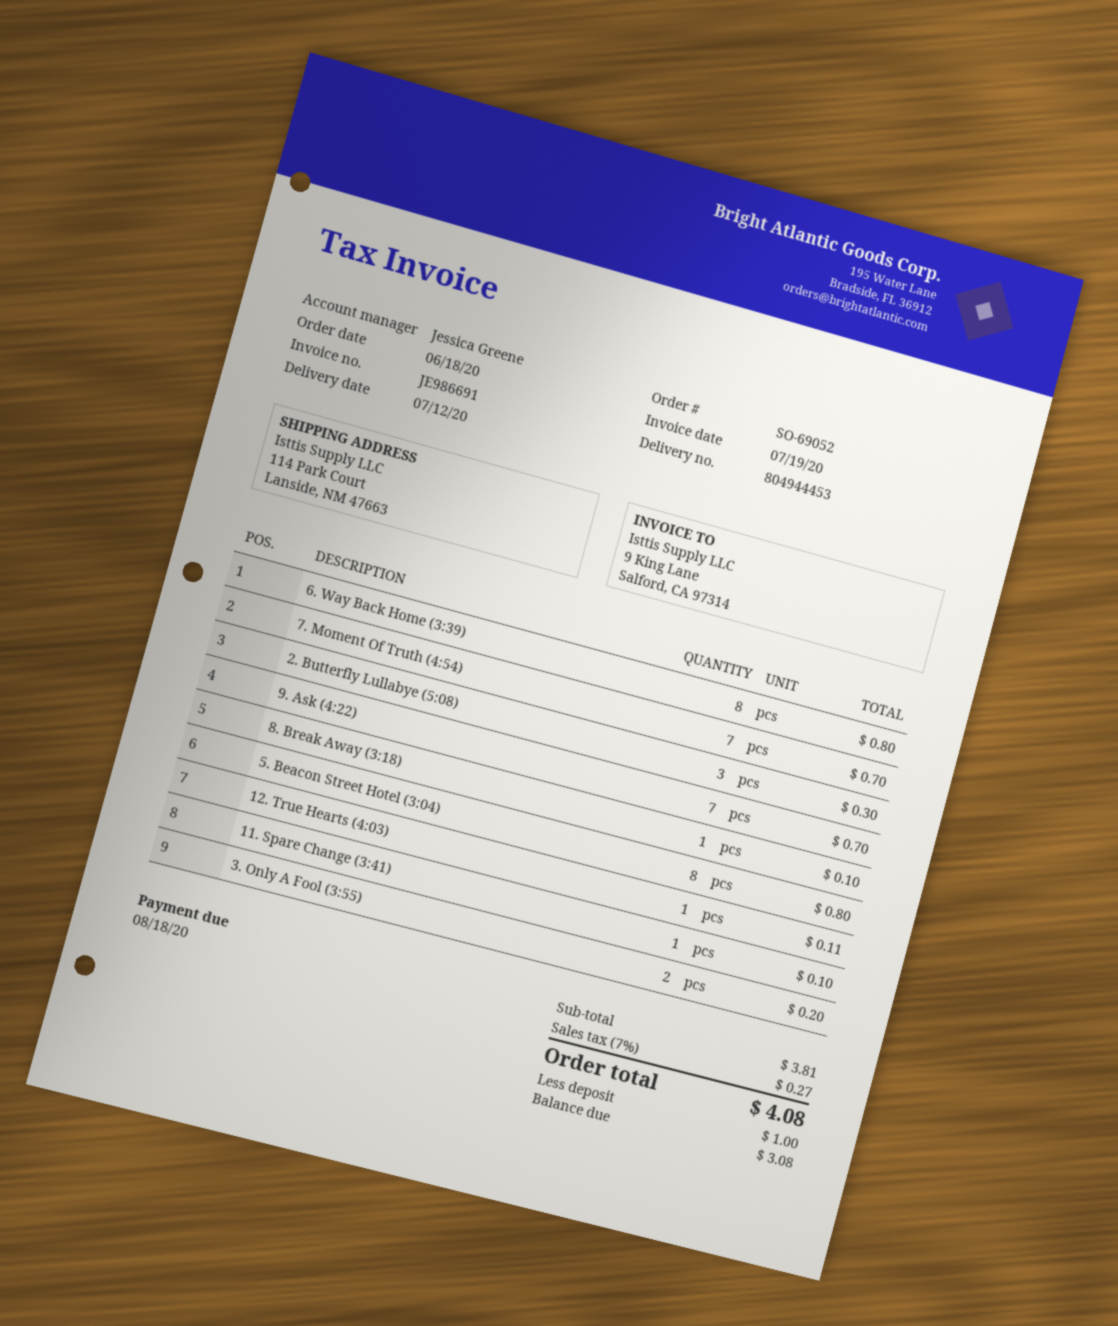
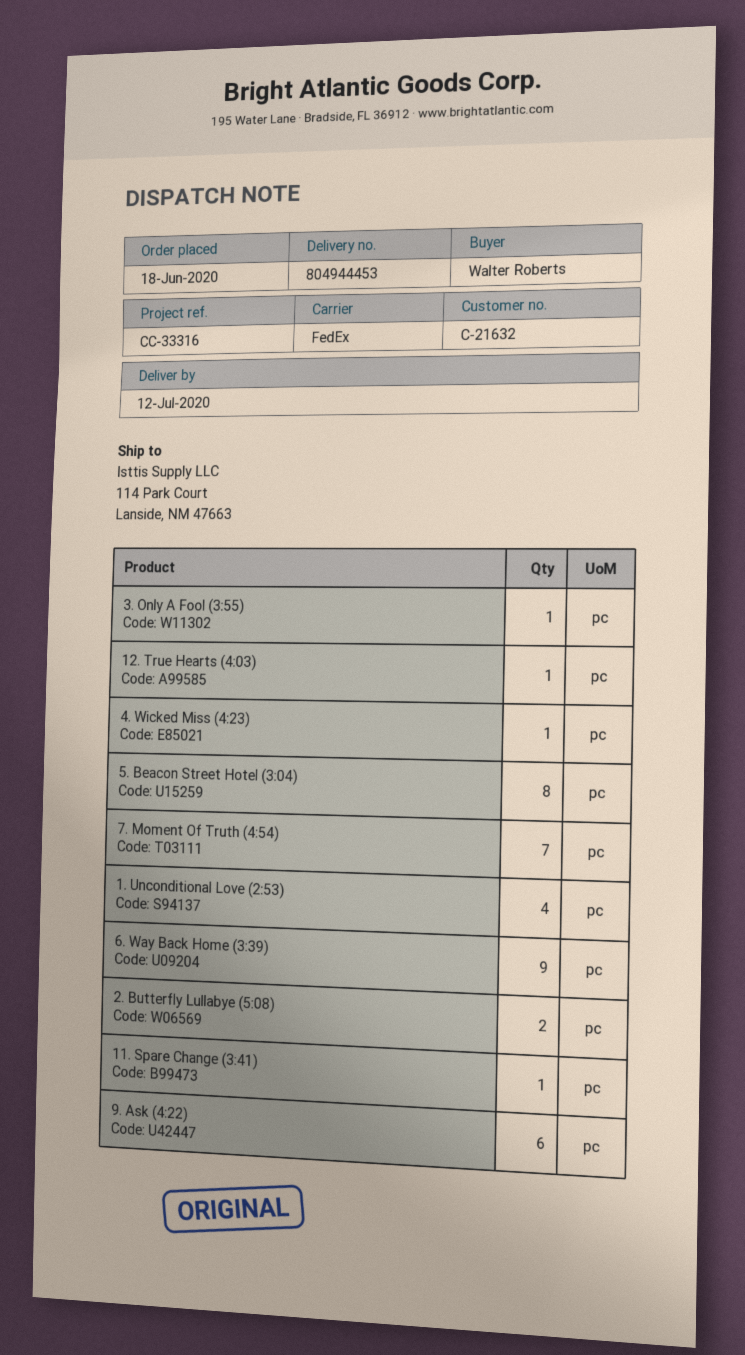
6. Way Back Home (3:39): 8 -> 9
2. Butterfly Lullabye (5:08): 3 -> 2
9. Ask (4:22): 7 -> 6
8. Break Away (3:18): 1 -> none
3. Only A Fool (3:55): 2 -> 1
4. Wicked Miss (4:23): none -> 1
1. Unconditional Love (2:53): none -> 4

